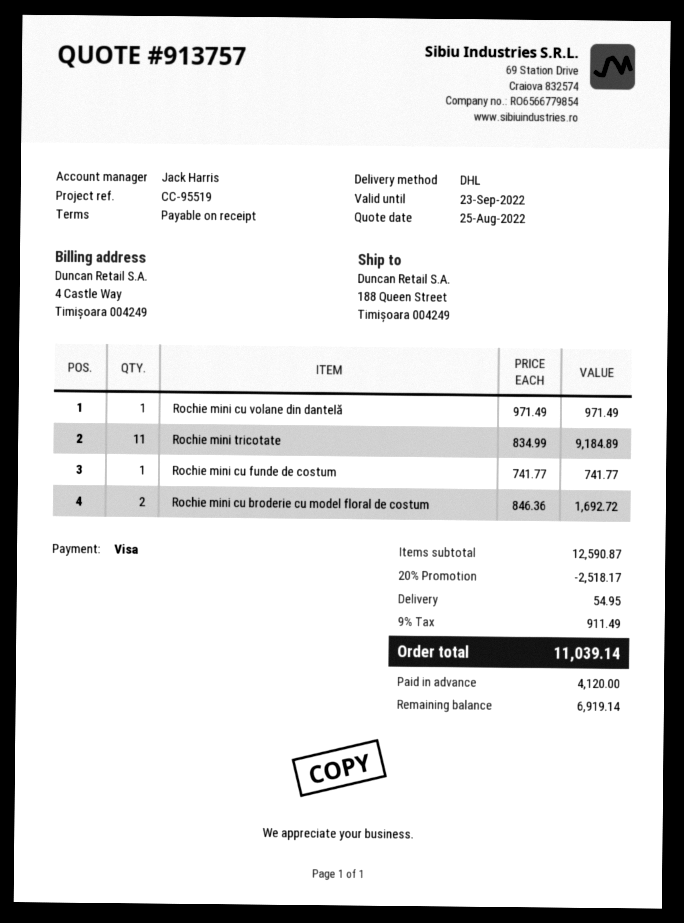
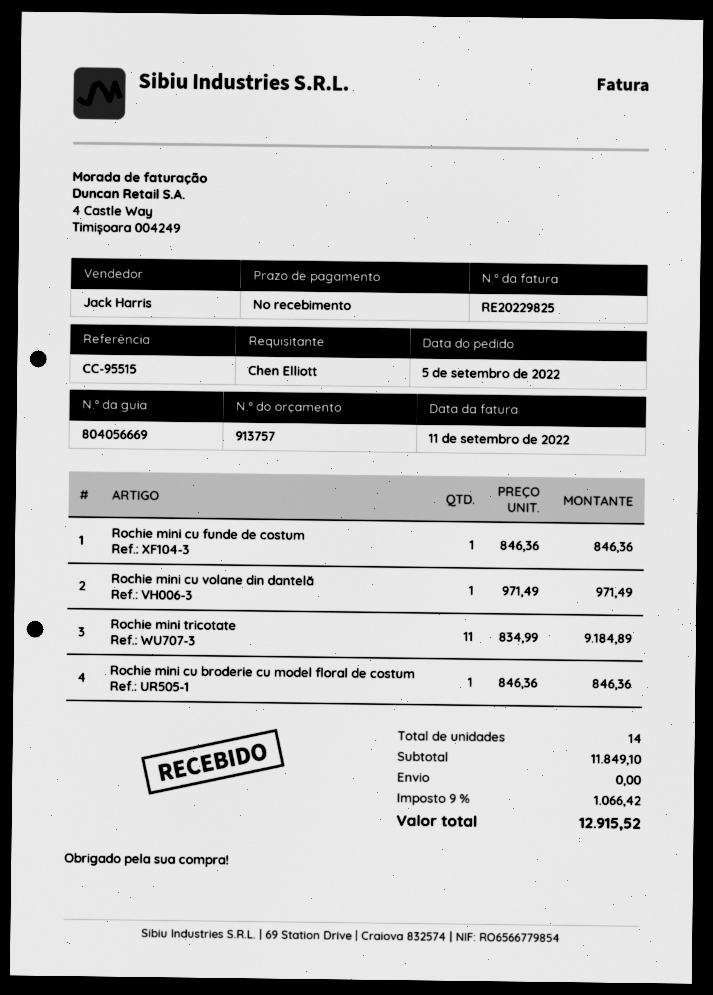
reference: CC-95519 -> CC-95515
Rochie mini cu funde de costum: 1 x 741.77 = 741.77 -> 1 x 846.36 = 846.36
Rochie mini cu broderie cu model floral de costum: 2 x 846.36 = 1692.72 -> 1 x 846.36 = 846.36
subtotal: 12590.87 -> 11849.10
discount: 20% = 2518.17 -> none
shipping: 54.95 -> 0.00
tax: 9% = 911.49 -> 9% = 1066.42
total: 11039.14 -> 12915.52

